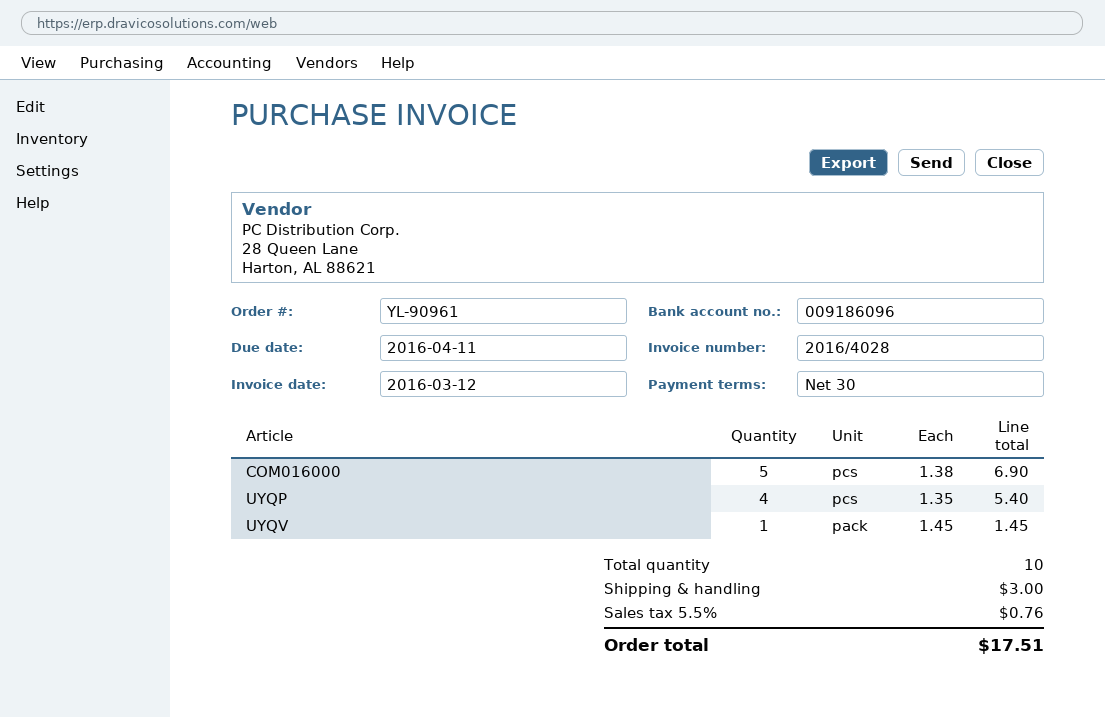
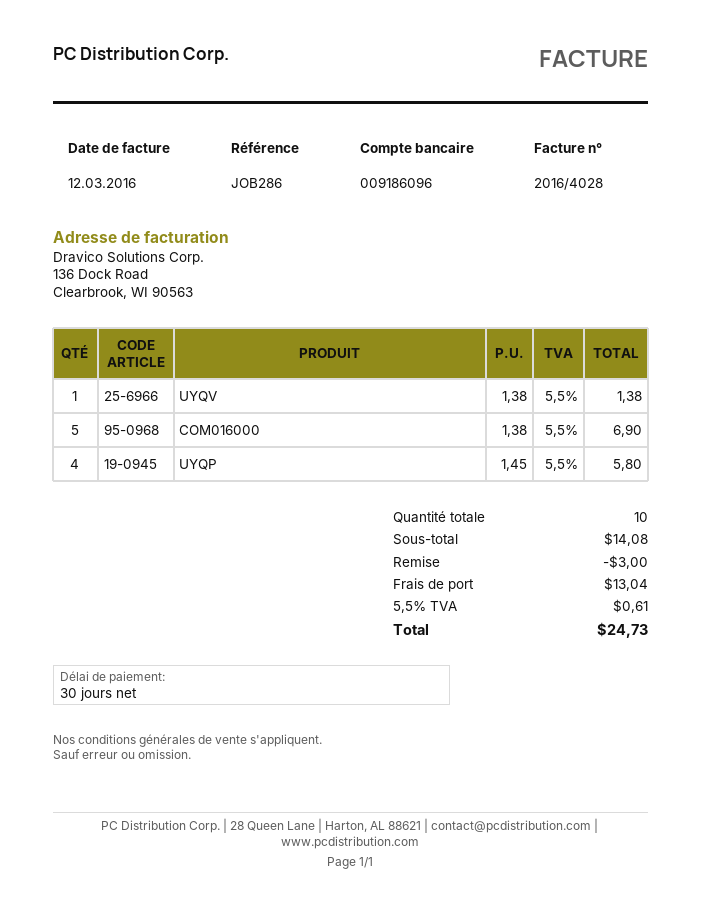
UYQP: 4 x 1.35 = 5.40 -> 4 x 1.45 = 5.80
UYQV: 1 x 1.45 = 1.45 -> 1 x 1.38 = 1.38
discount: none -> 3.00
shipping: 3.00 -> 13.04
tax: 5.5% = 0.76 -> 5.5% = 0.61
total: 17.51 -> 24.73

